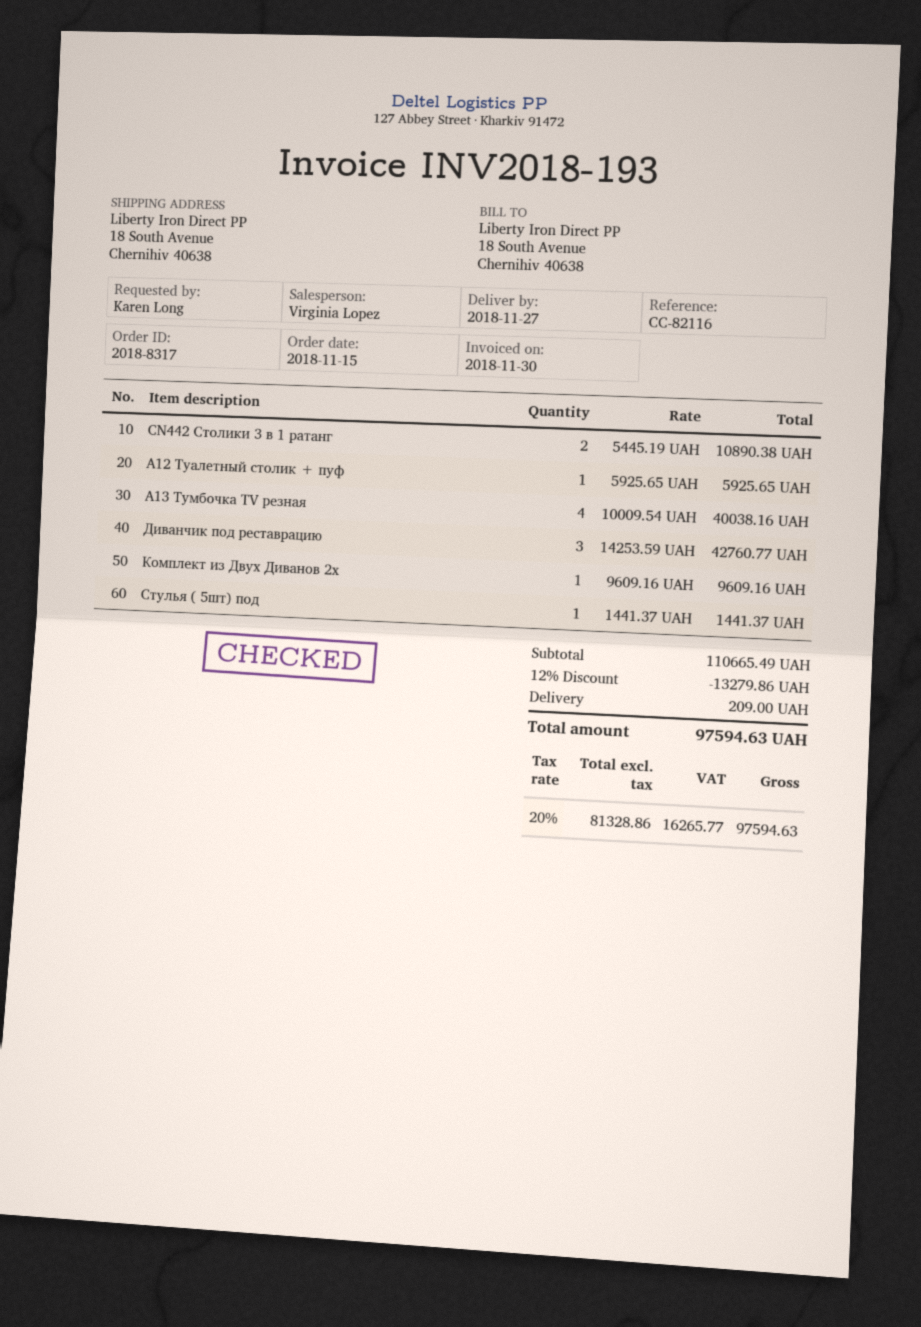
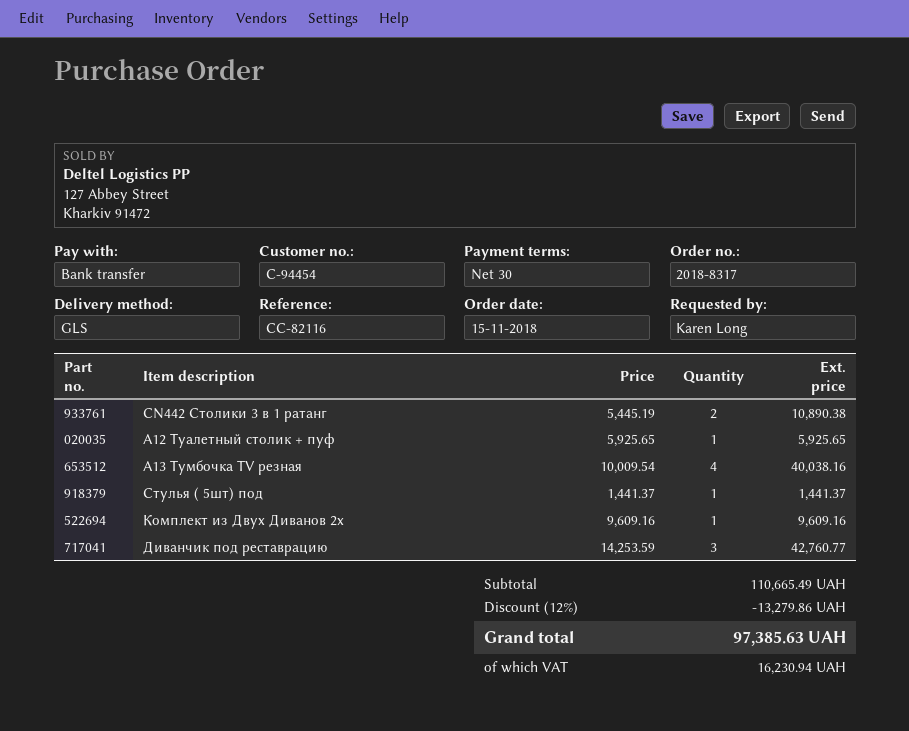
shipping: 209.00 -> none
tax: 16265.77 -> 16230.94
total: 97594.63 -> 97385.63

